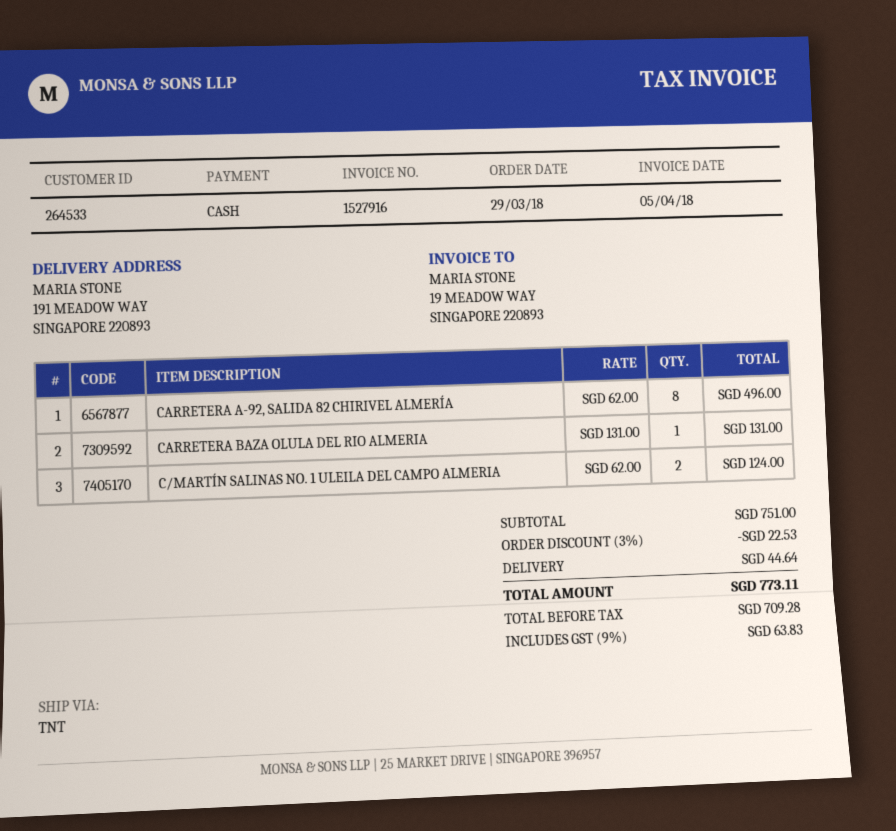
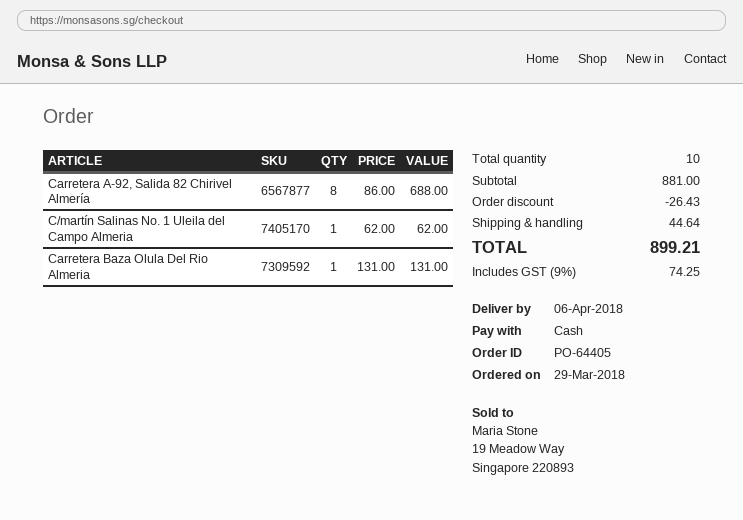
CARRETERA A-92, SALIDA 82 CHIRIVEL ALMERÍA: 8 x 62.00 = 496.00 -> 8 x 86.00 = 688.00
C/MARTÍN SALINAS NO. 1 ULEILA DEL CAMPO ALMERIA: 2 x 62.00 = 124.00 -> 1 x 62.00 = 62.00
subtotal: 751.00 -> 881.00
discount: 22.53 -> 26.43
tax: 9% = 63.83 -> 9% = 74.25
total: 773.11 -> 899.21

